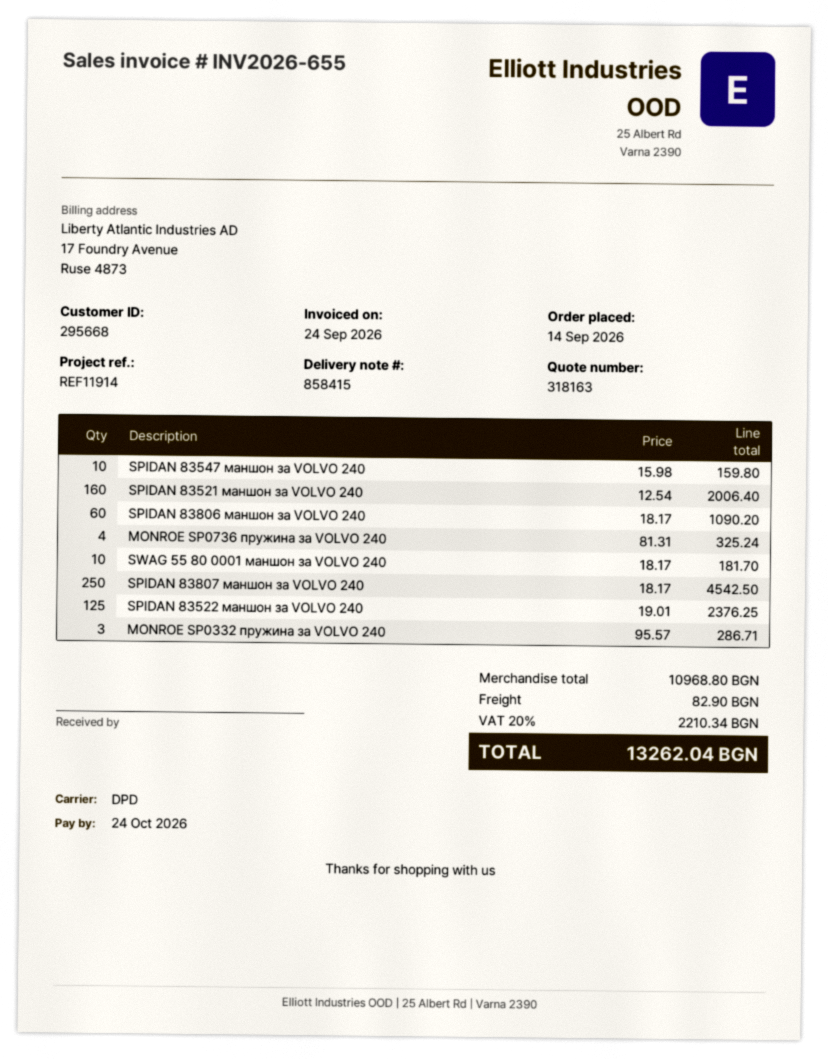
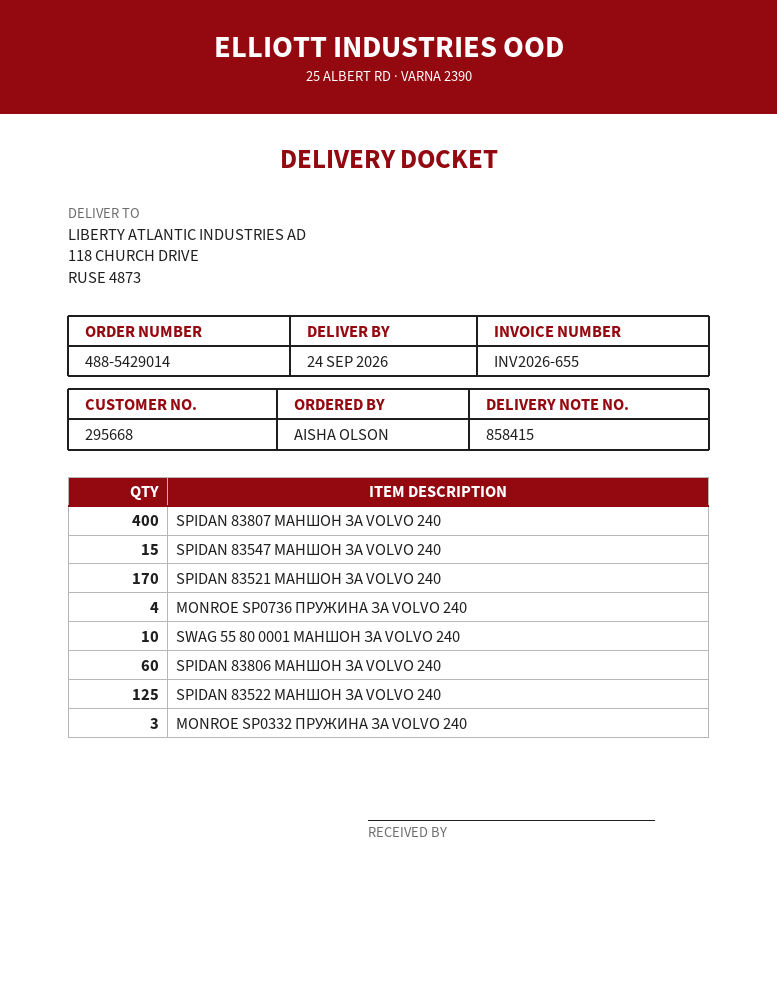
SPIDAN 83547 маншон за VOLVO 240: 10 -> 15
SPIDAN 83521 маншон за VOLVO 240: 160 -> 170
SPIDAN 83807 маншон за VOLVO 240: 250 -> 400

